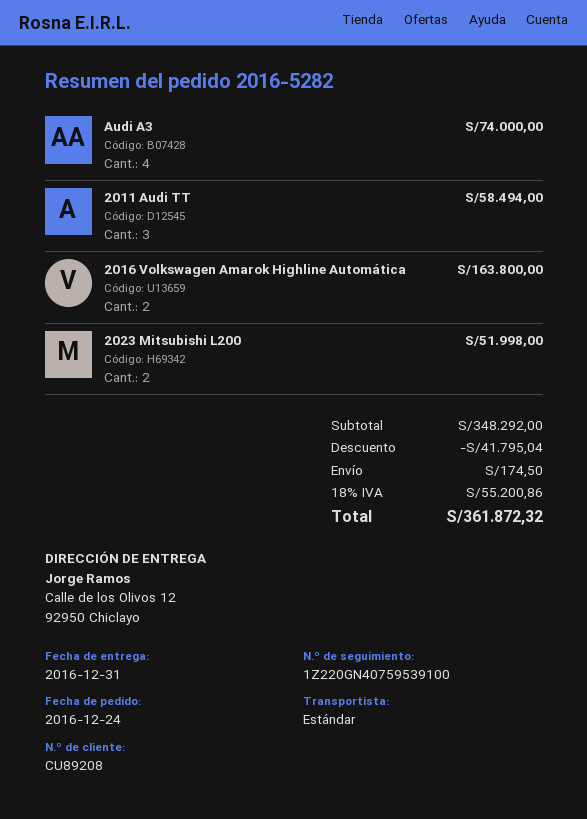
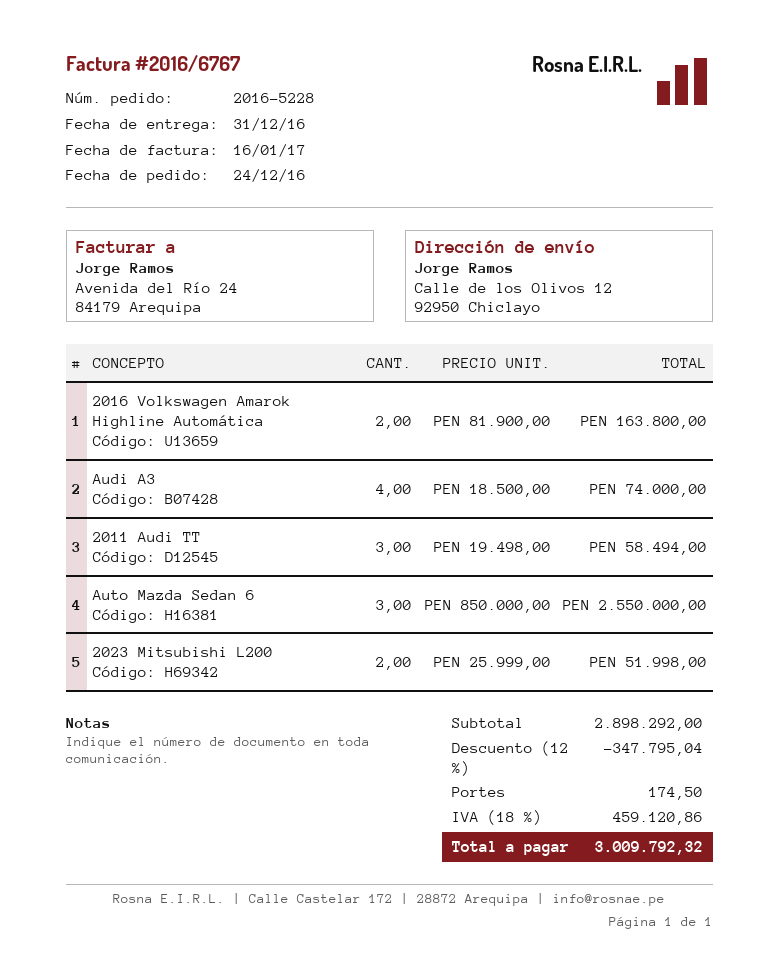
order number: 2016-5282 -> 2016-5228
Auto Mazda Sedan 6: none -> 3 for 2550000.00
subtotal: 348292.00 -> 2898292.00
discount: 41795.04 -> 347795.04
tax: 18% = 55200.86 -> 18% = 459120.86
total: 361872.32 -> 3009792.32

